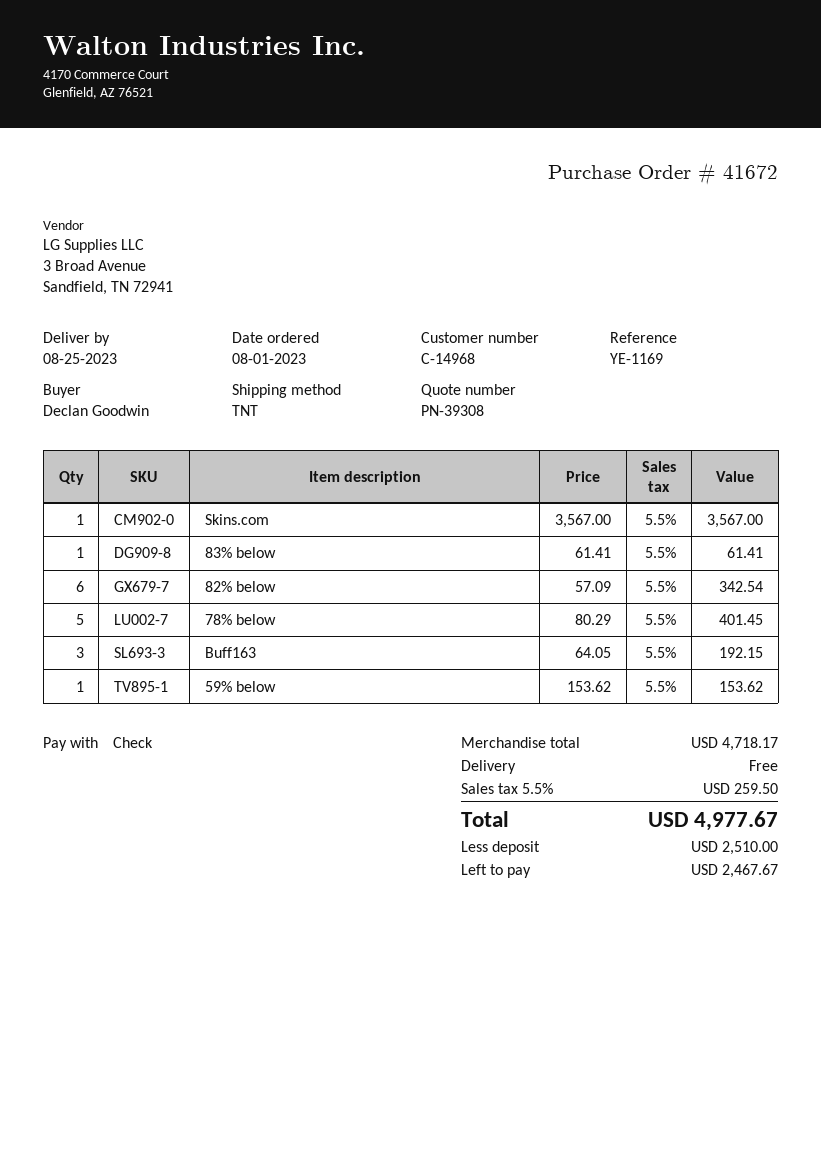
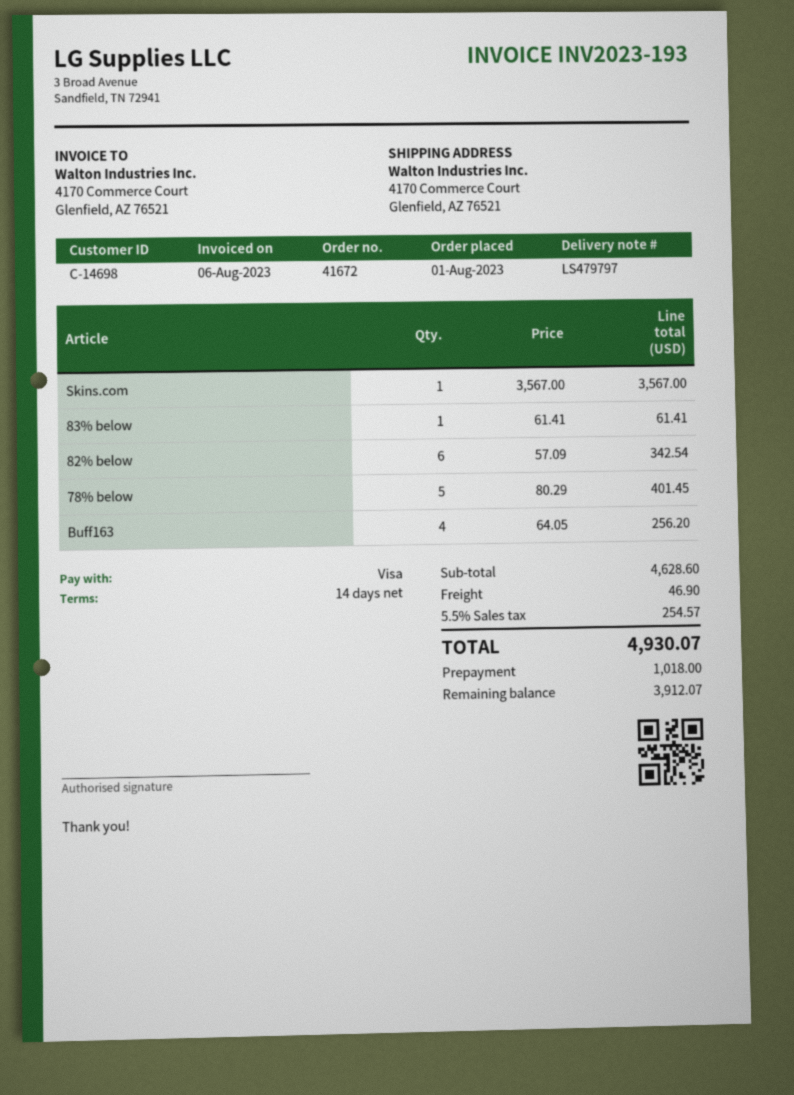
customer number: C-14968 -> C-14698
payment method: cheque -> Visa
Buff163: 3 x 64.05 = 192.15 -> 4 x 64.05 = 256.20
59% below: 1 x 153.62 = 153.62 -> none
subtotal: 4718.17 -> 4628.60
shipping: 0.00 -> 46.90
tax: 5.5% = 259.50 -> 5.5% = 254.57
total: 4977.67 -> 4930.07
deposit: 2510.00 -> 1018.00
balance: 2467.67 -> 3912.07

